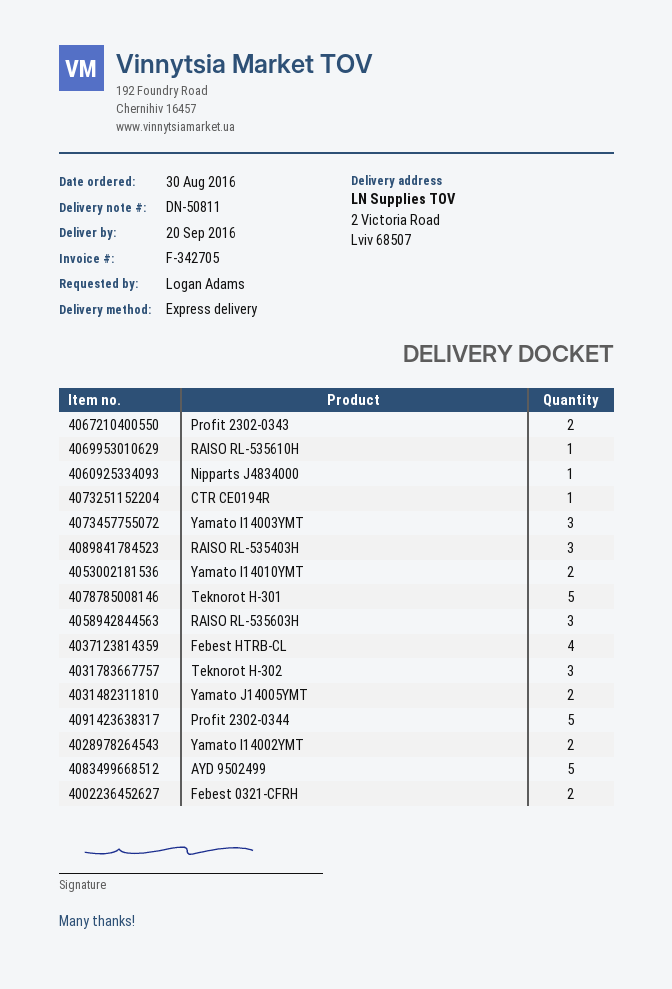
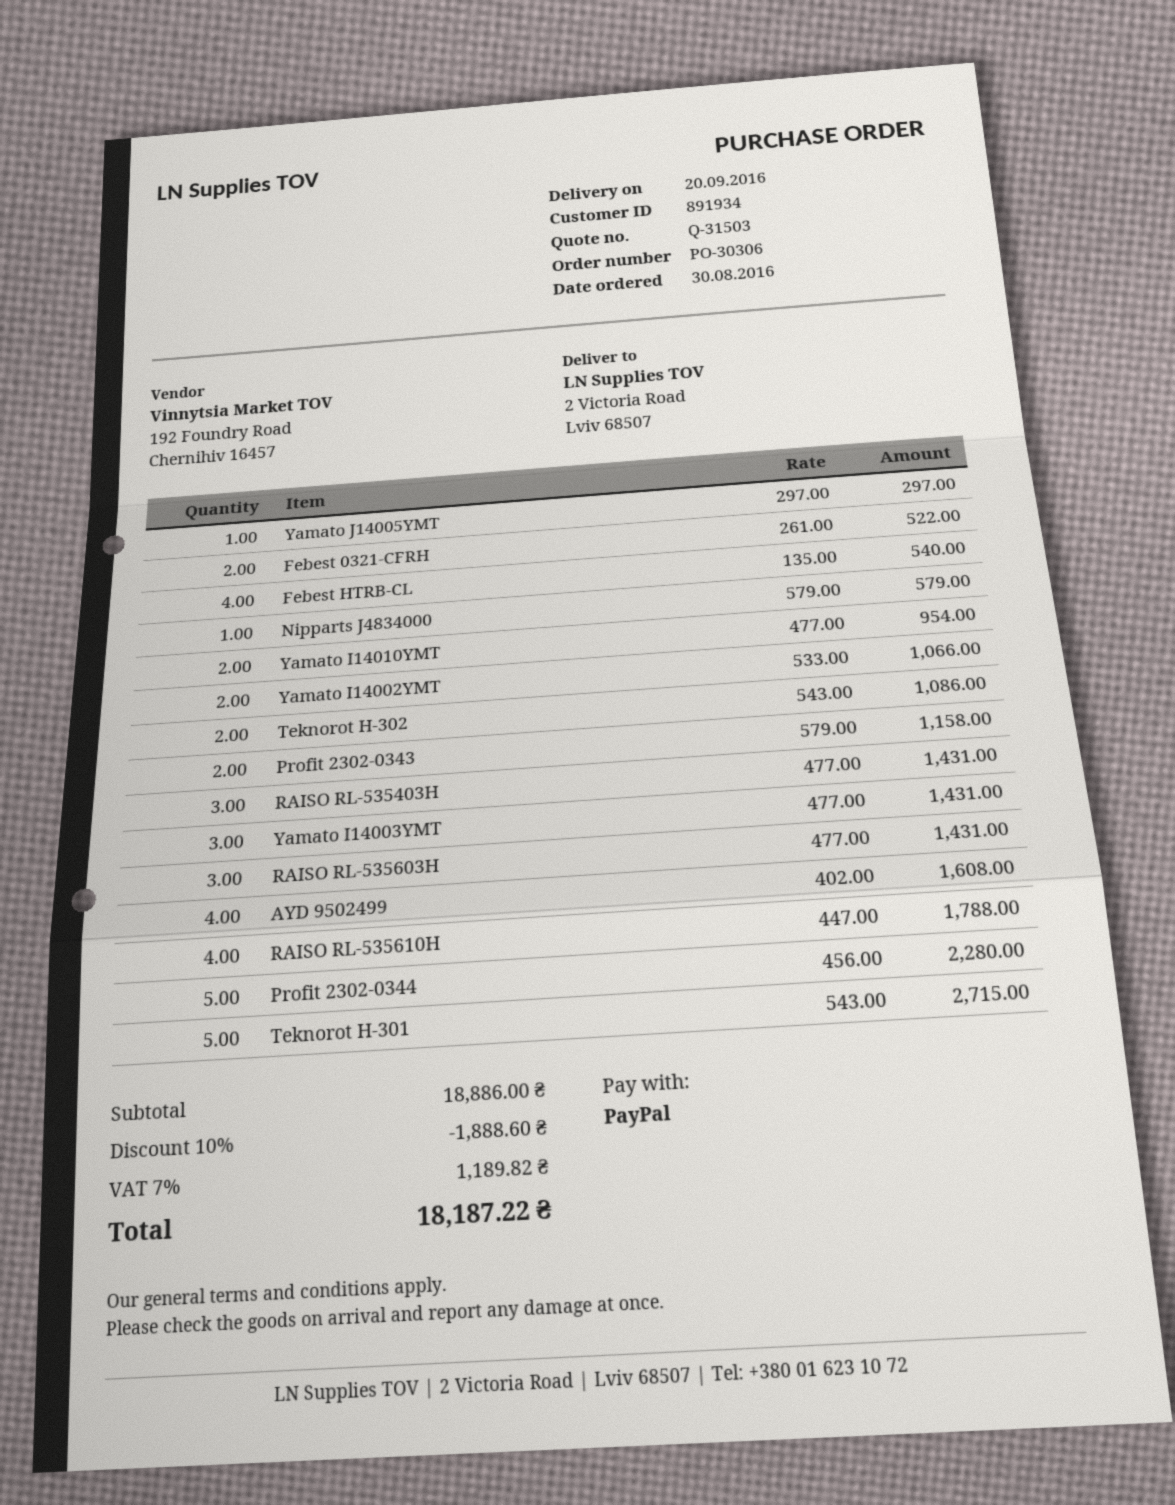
RAISO RL-535610H: 1 -> 4
CTR CE0194R: 1 -> none
Teknorot H-302: 3 -> 2
Yamato J14005YMT: 2 -> 1
AYD 9502499: 5 -> 4

